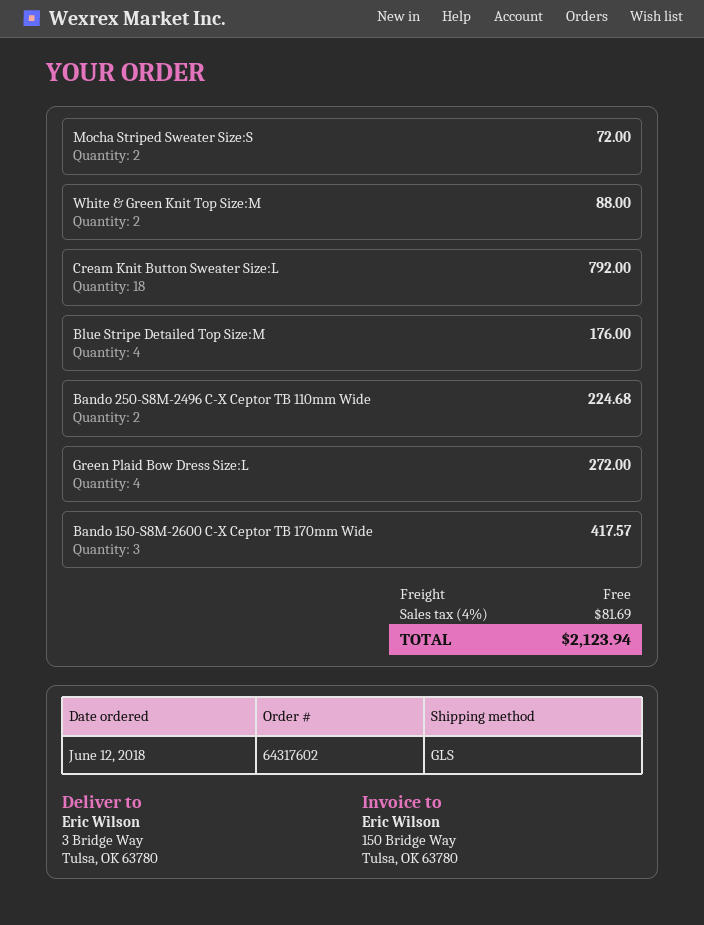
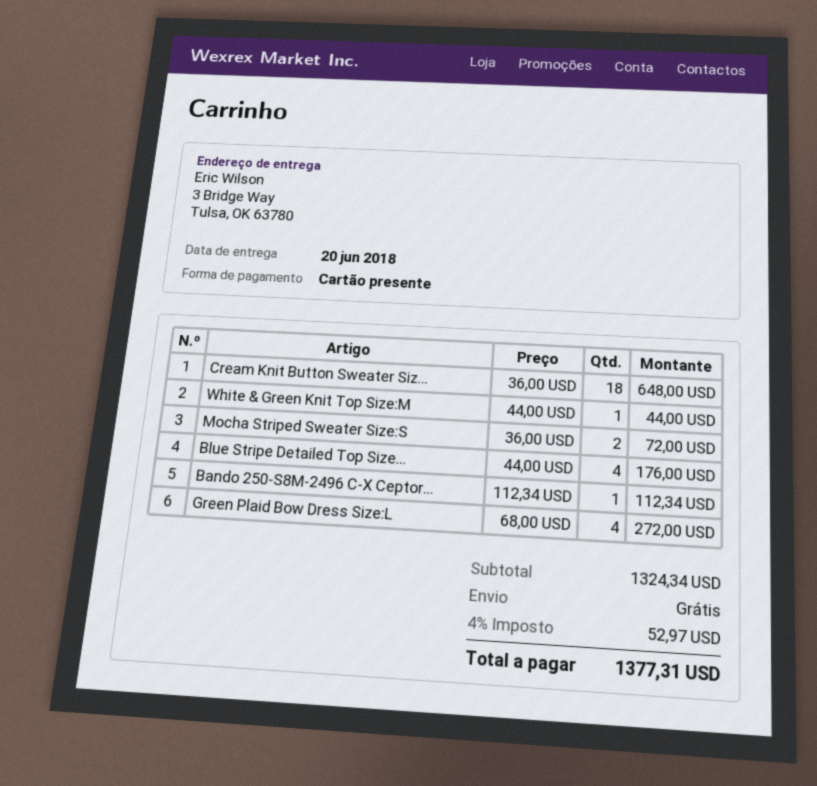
White & Green Knit Top Size:M: 2 for 88.00 -> 1 for 44.00
Cream Knit Button Sweater Size:L: 18 for 792.00 -> 18 for 648.00
Bando 250-S8M-2496 C-X Ceptor TB 110mm Wide: 2 for 224.68 -> 1 for 112.34
Bando 150-S8M-2600 C-X Ceptor TB 170mm Wide: 3 for 417.57 -> none
tax: 4% = 81.69 -> 4% = 52.97
total: 2123.94 -> 1377.31

